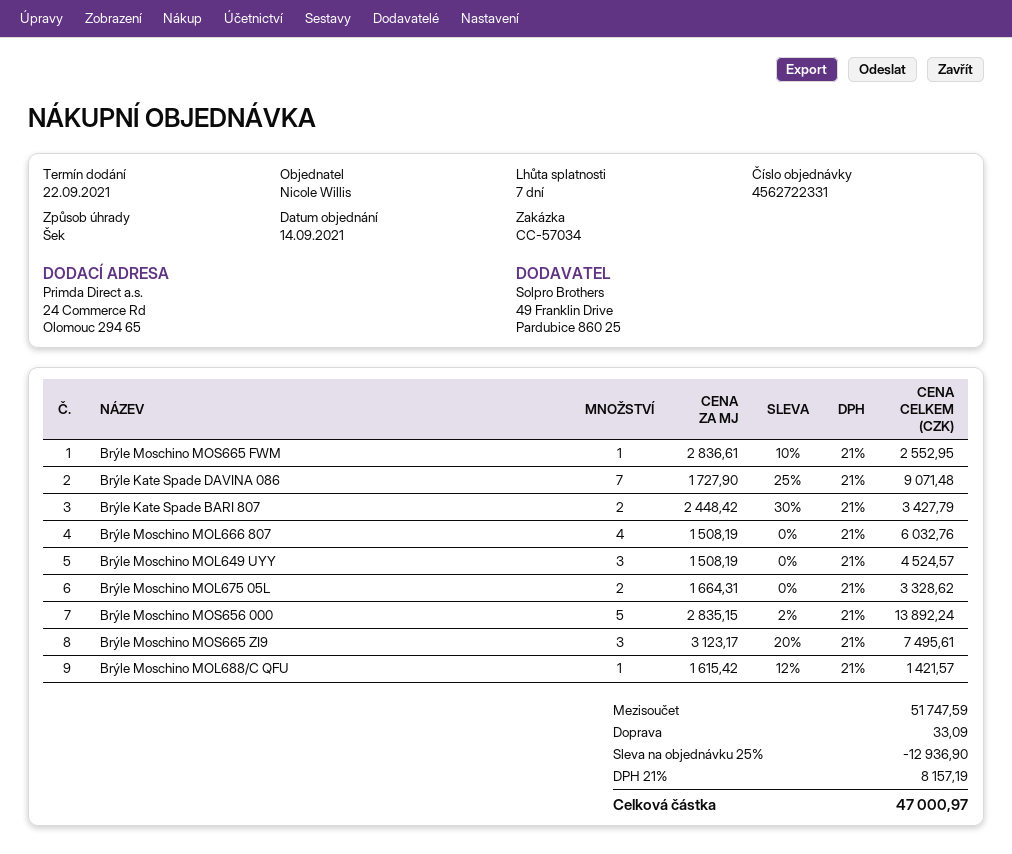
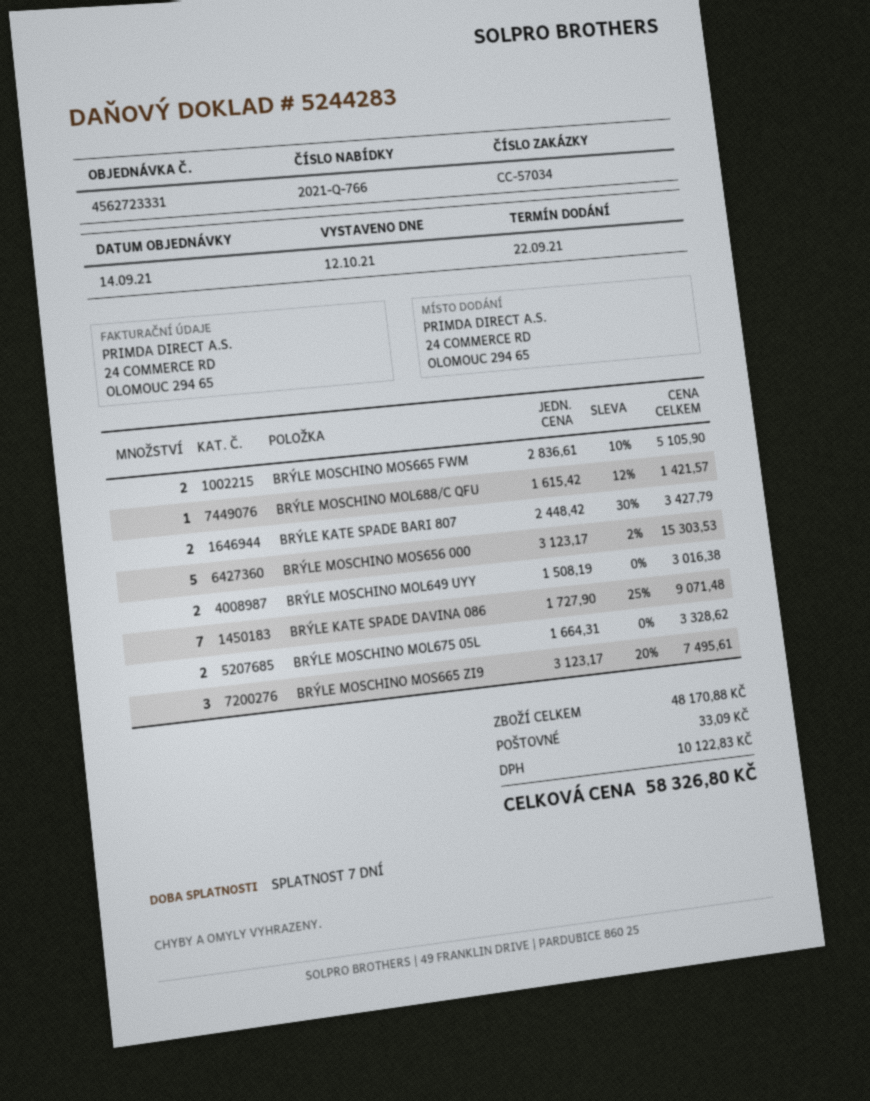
order number: 4562722331 -> 4562723331
Brýle Moschino MOS665 FWM: 1 x 2836.61 - 10% = 2552.95 -> 2 x 2836.61 - 10% = 5105.90
Brýle Moschino MOL666 807: 4 x 1508.19 = 6032.76 -> none
Brýle Moschino MOL649 UYY: 3 x 1508.19 = 4524.57 -> 2 x 1508.19 = 3016.38
Brýle Moschino MOS656 000: 5 x 2835.15 - 2% = 13892.24 -> 5 x 3123.17 - 2% = 15303.53
subtotal: 51747.59 -> 48170.88
discount: 25% = 12936.90 -> none
tax: 8157.19 -> 10122.83
total: 47000.97 -> 58326.80

